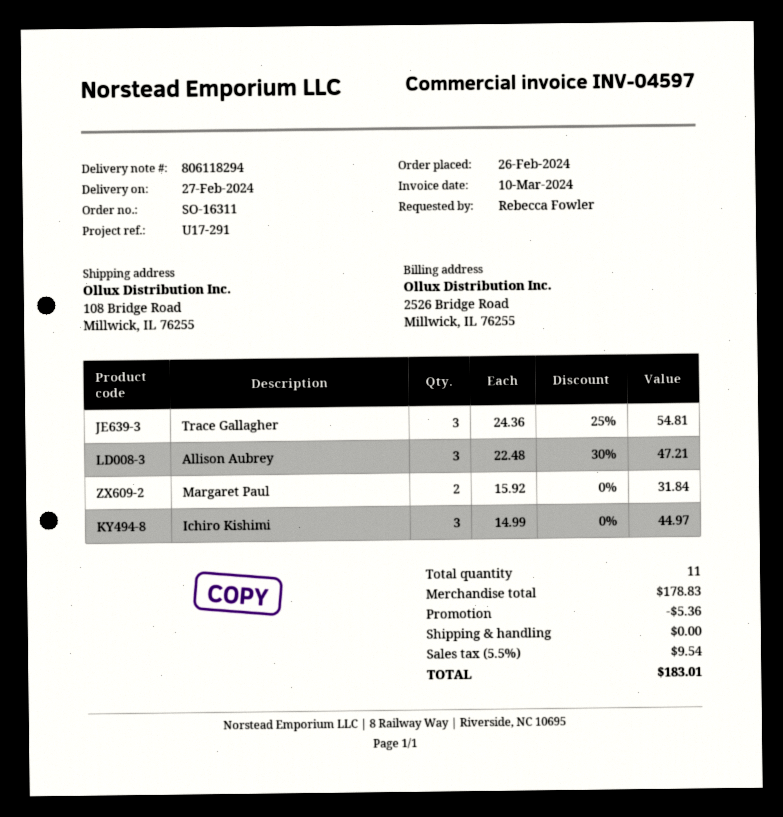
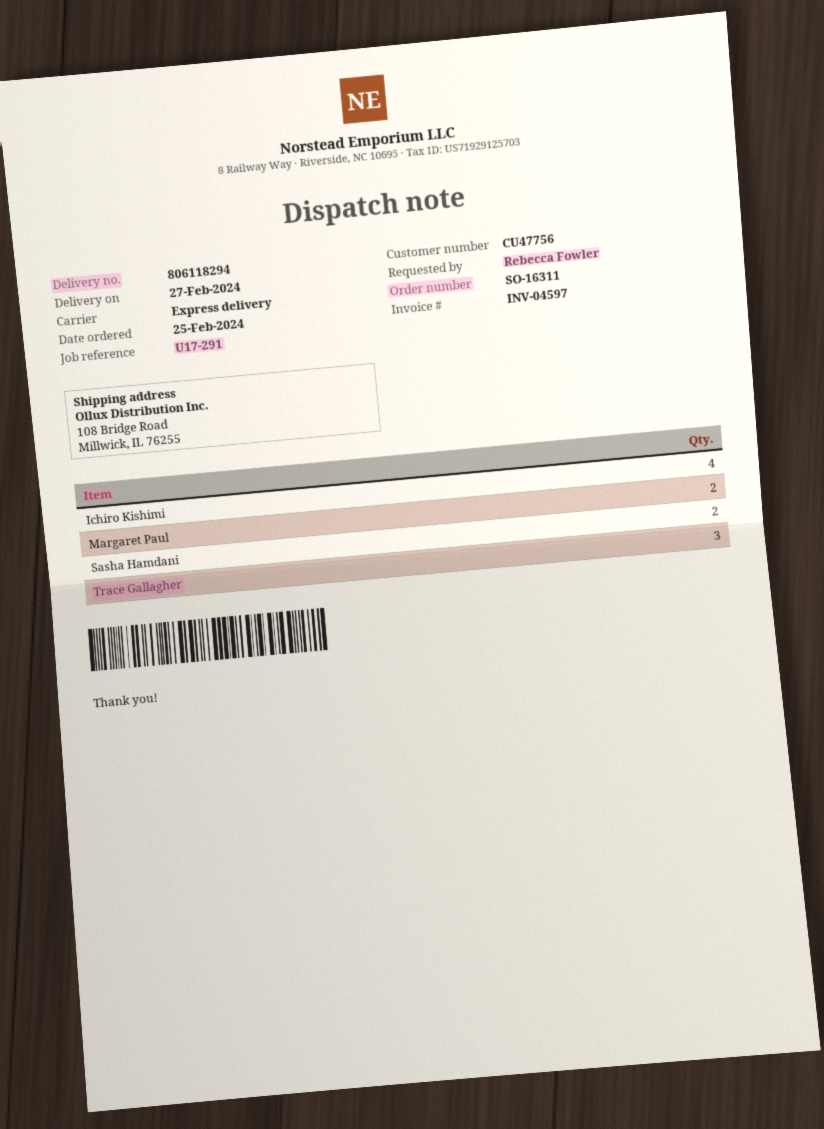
order date: 2024-02-26 -> 2024-02-25
Allison Aubrey: 3 -> none
Ichiro Kishimi: 3 -> 4
Sasha Hamdani: none -> 2

